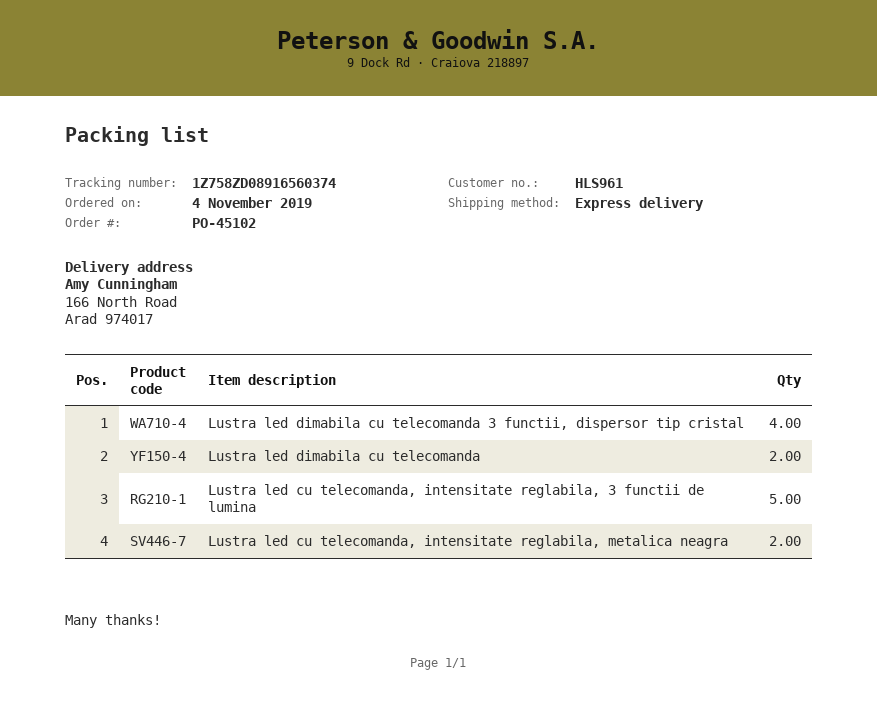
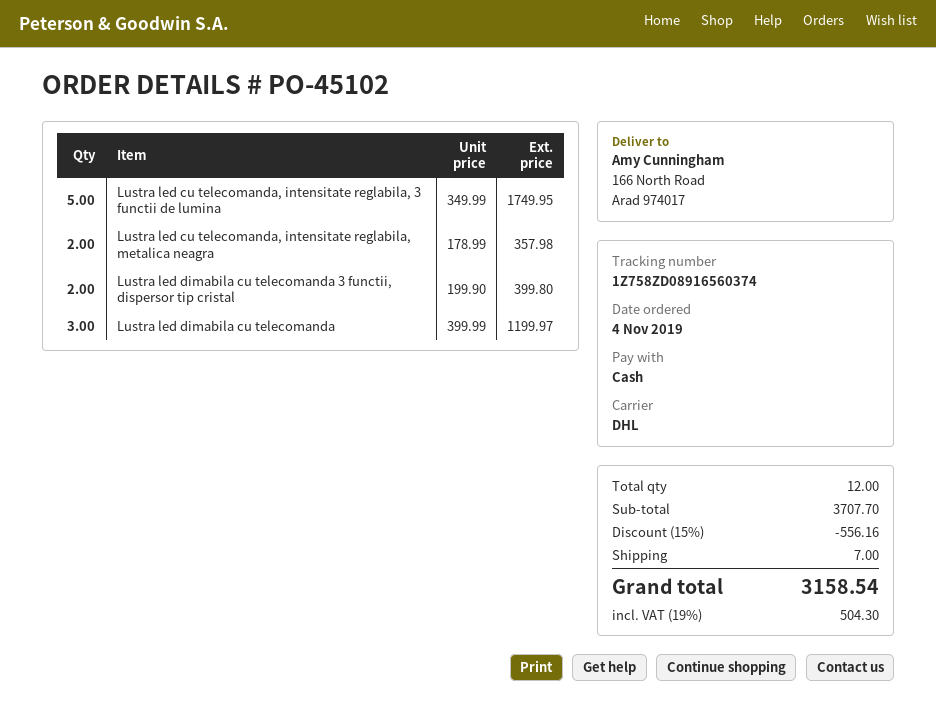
shipping method: express -> DHL
Lustra led dimabila cu telecomanda 3 functii, dispersor tip cristal: 4 -> 2
Lustra led dimabila cu telecomanda: 2 -> 3

